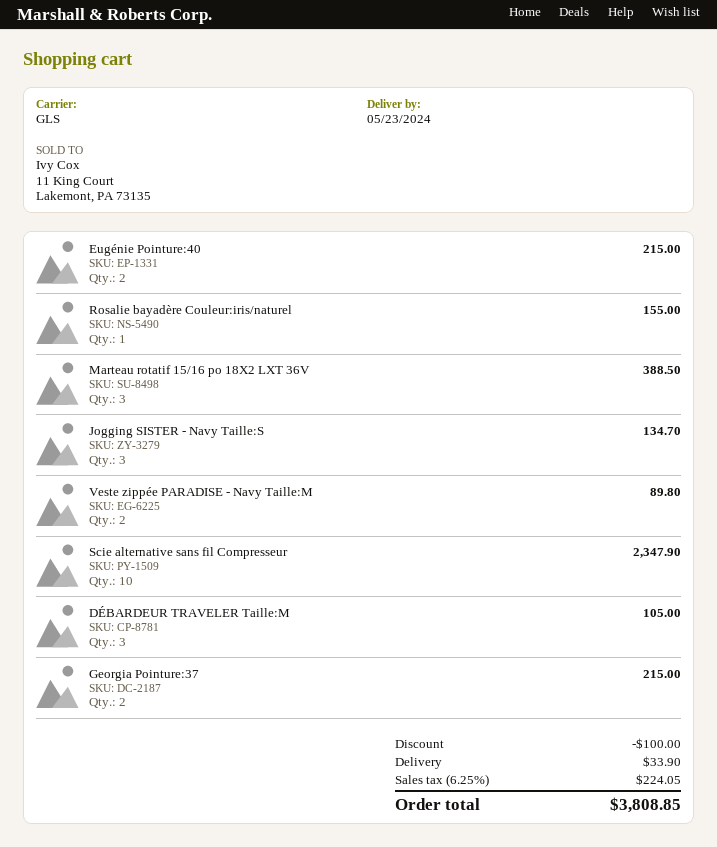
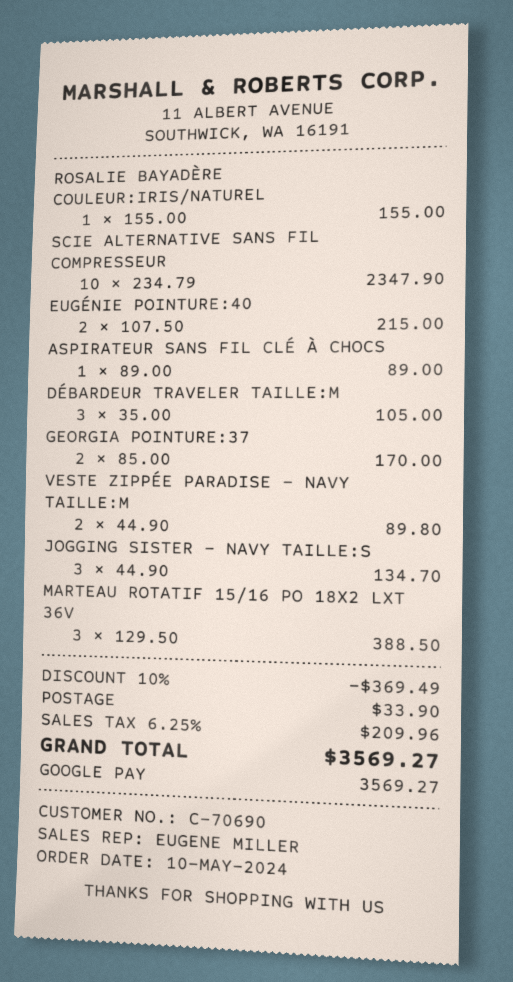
Georgia Pointure:37: 2 for 215.00 -> 2 for 170.00
ASPIRATEUR SANS FIL CLÉ À CHOCS: none -> 1 for 89.00
discount: 100.00 -> 369.49
tax: 6.25% = 224.05 -> 6.25% = 209.96
total: 3808.85 -> 3569.27

